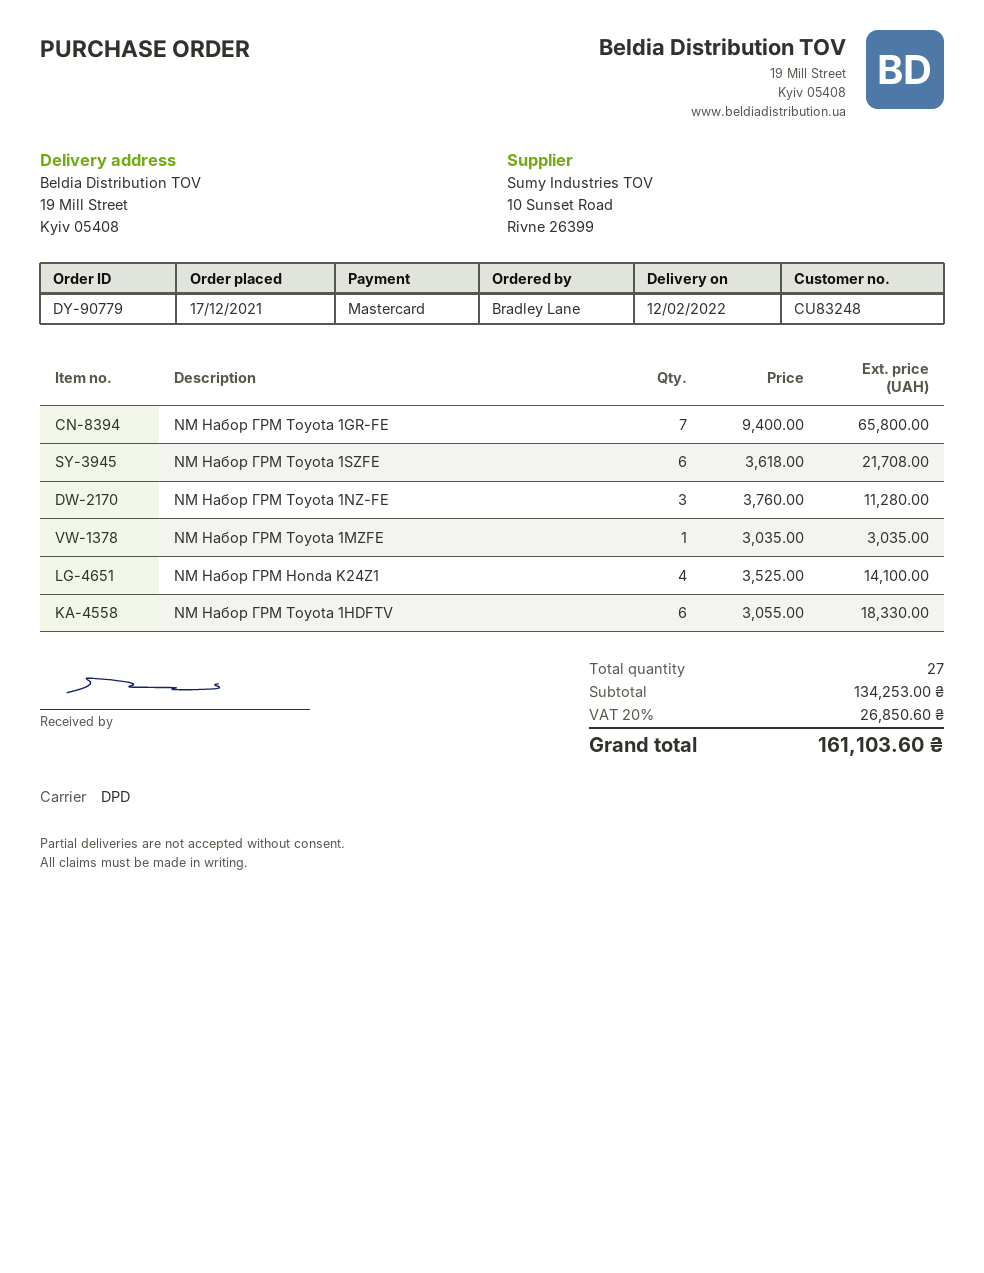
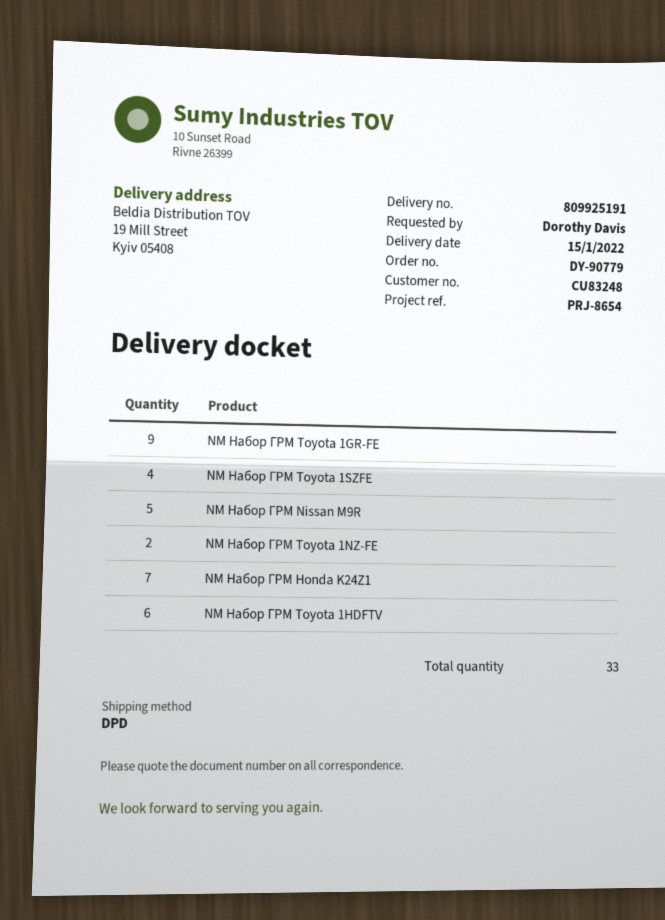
delivery date: 2022-02-12 -> 2022-01-15
ordered by: Bradley Lane -> Dorothy Davis
NM Набор ГРМ Toyota 1GR-FE: 7 -> 9
NM Набор ГРМ Toyota 1SZFE: 6 -> 4
NM Набор ГРМ Toyota 1NZ-FE: 3 -> 2
NM Набор ГРМ Toyota 1MZFE: 1 -> none
NM Набор ГРМ Honda K24Z1: 4 -> 7
NM Набор ГРМ Nissan M9R: none -> 5
total quantity: 27 -> 33

